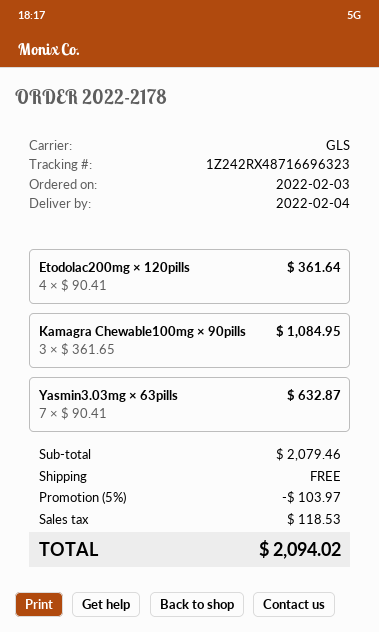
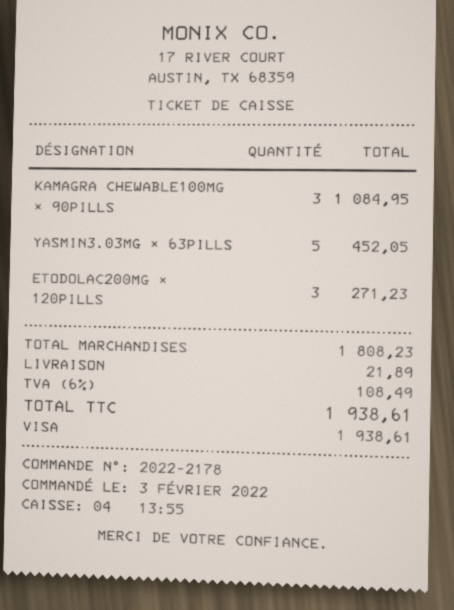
Etodolac200mg × 120pills: 4 for 361.64 -> 3 for 271.23
Yasmin3.03mg × 63pills: 7 for 632.87 -> 5 for 452.05
subtotal: 2079.46 -> 1808.23
discount: 5% = 103.97 -> none
shipping: 0.00 -> 21.89
tax: 118.53 -> 108.49
total: 2094.02 -> 1938.61

